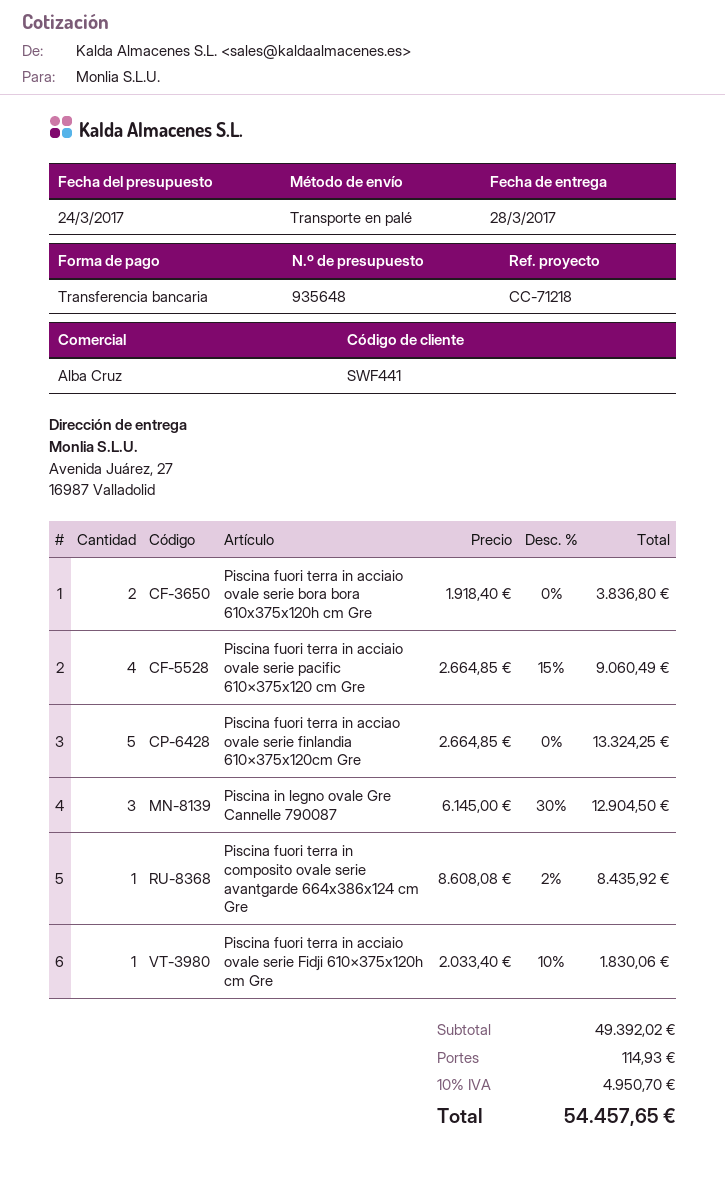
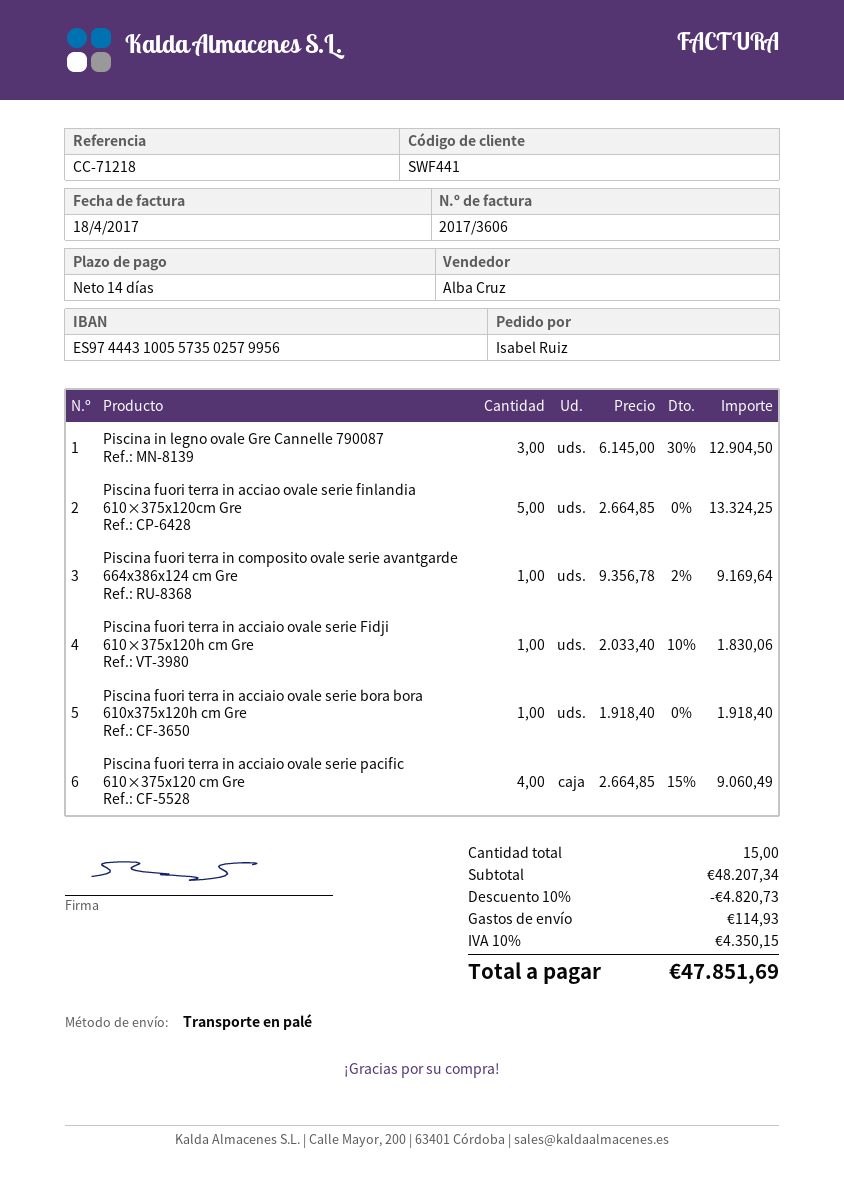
Piscina fuori terra in acciaio ovale serie bora bora 610x375x120h cm Gre: 2 x 1918.40 = 3836.80 -> 1 x 1918.40 = 1918.40
Piscina fuori terra in composito ovale serie avantgarde 664x386x124 cm Gre: 1 x 8608.08 - 2% = 8435.92 -> 1 x 9356.78 - 2% = 9169.64
subtotal: 49392.02 -> 48207.34
discount: none -> 10% = 4820.73
tax: 10% = 4950.70 -> 10% = 4350.15
total: 54457.65 -> 47851.69

